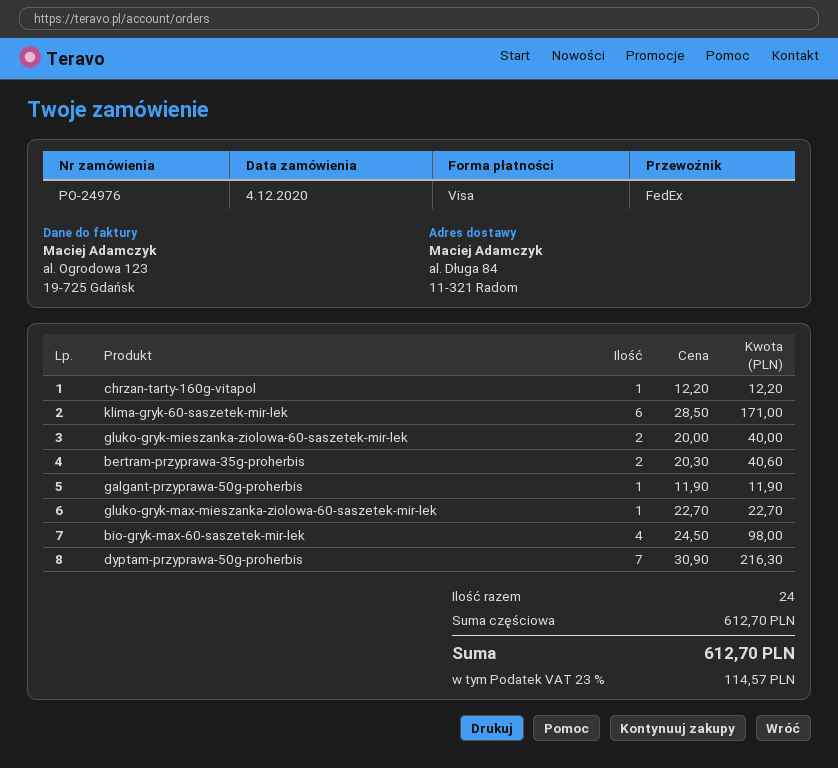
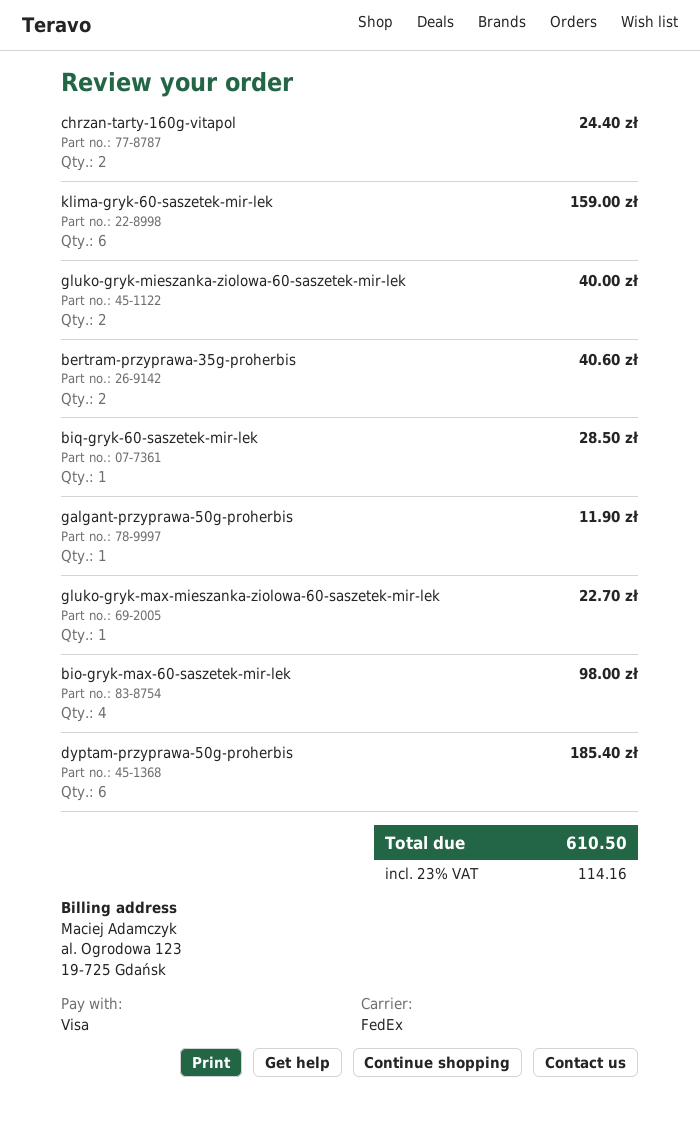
chrzan-tarty-160g-vitapol: 1 for 12.20 -> 2 for 24.40
klima-gryk-60-saszetek-mir-lek: 6 for 171.00 -> 6 for 159.00
dyptam-przyprawa-50g-proherbis: 7 for 216.30 -> 6 for 185.40
biq-gryk-60-saszetek-mir-lek: none -> 1 for 28.50
tax: 23% = 114.57 -> 23% = 114.16
total: 612.70 -> 610.50

